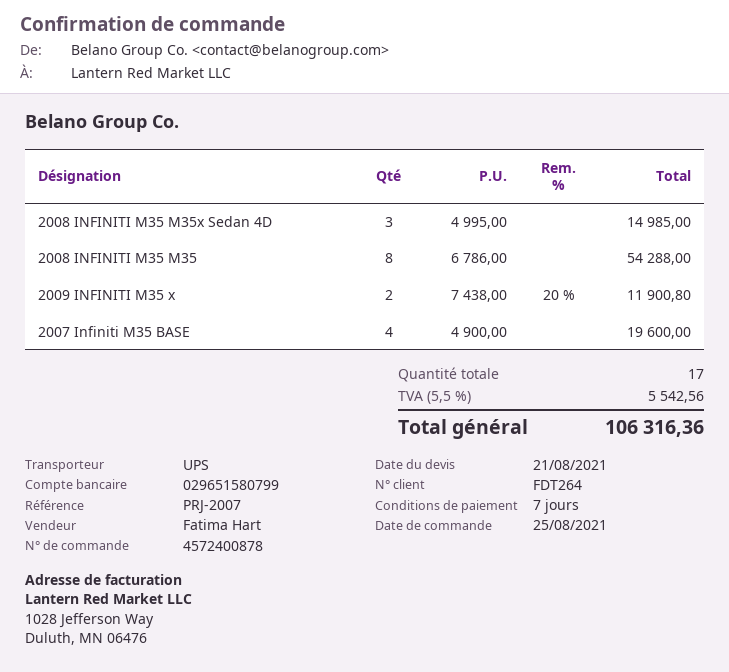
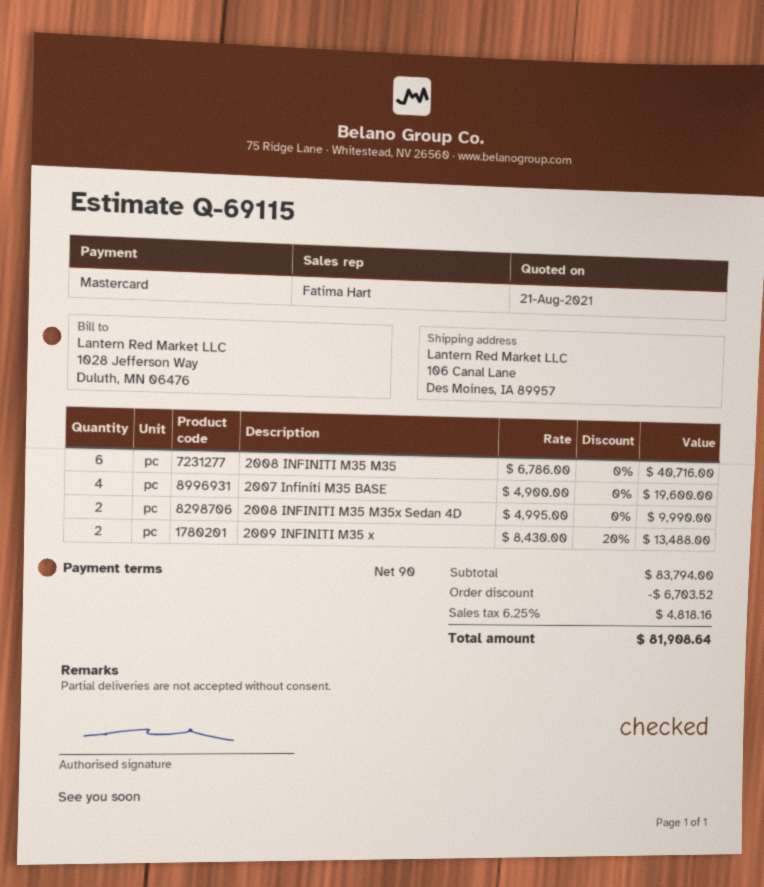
payment terms: 7 days -> 90 days
2008 INFINITI M35 M35x Sedan 4D: 3 x 4995.00 = 14985.00 -> 2 x 4995.00 = 9990.00
2008 INFINITI M35 M35: 8 x 6786.00 = 54288.00 -> 6 x 6786.00 = 40716.00
2009 INFINITI M35 x: 2 x 7438.00 - 20% = 11900.80 -> 2 x 8430.00 - 20% = 13488.00
discount: none -> 6703.52
tax: 5.5% = 5542.56 -> 6.25% = 4818.16
total: 106316.36 -> 81908.64

